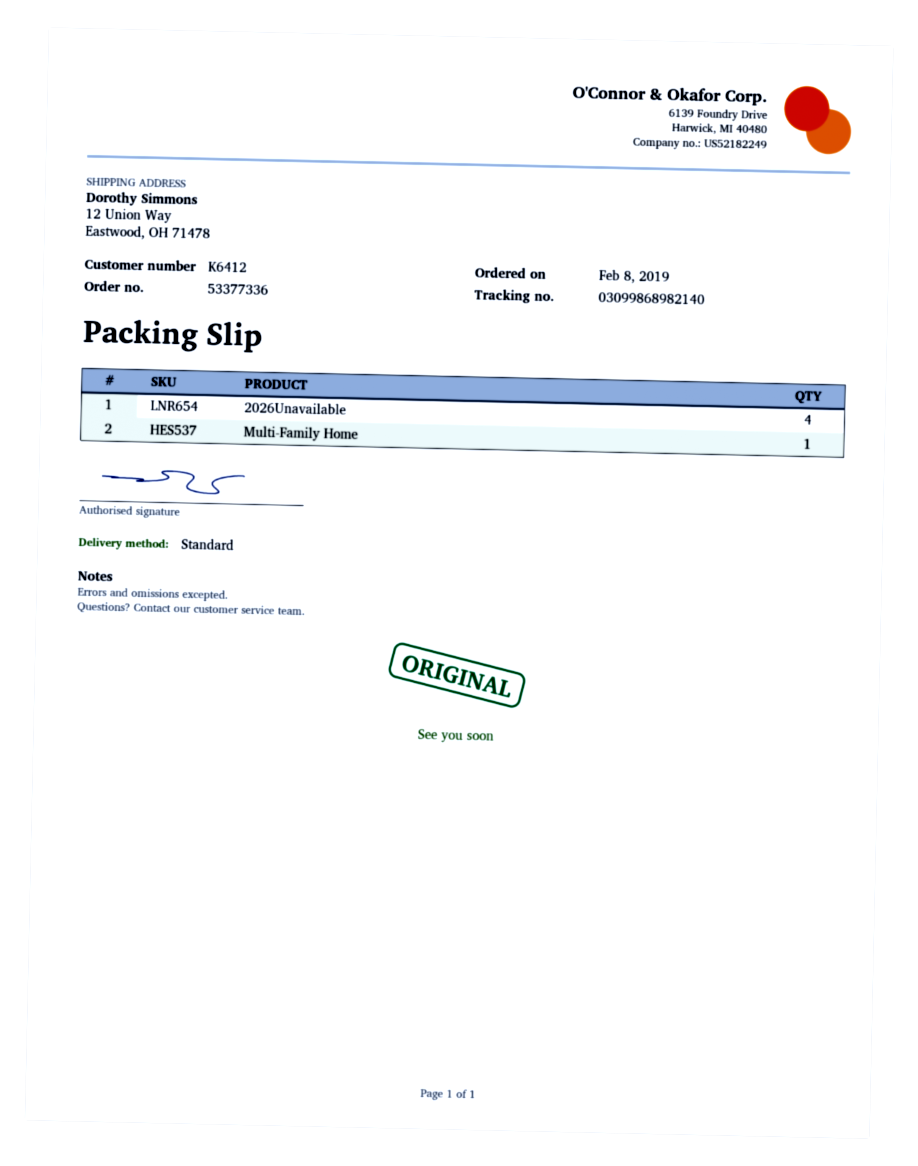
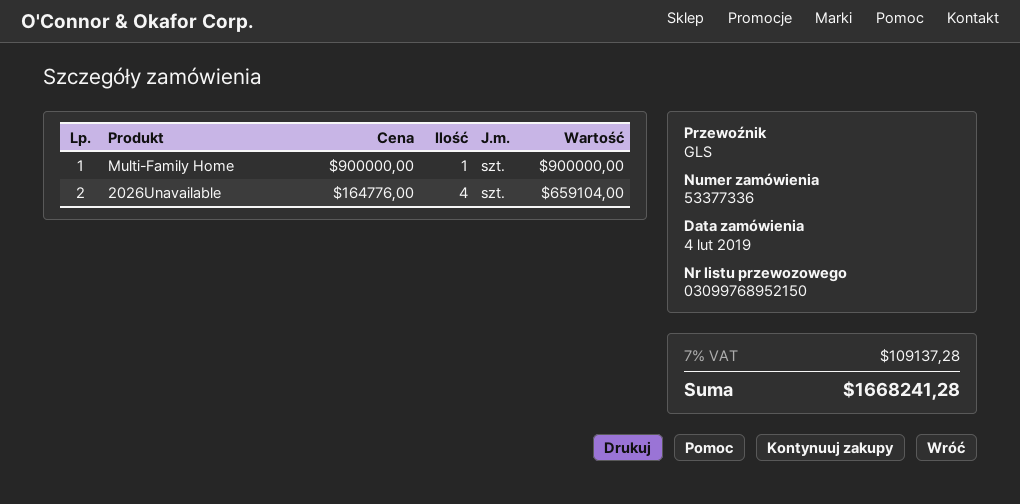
order date: 2019-02-08 -> 2019-02-04
shipping method: standard -> GLS
tracking number: 03099868982140 -> 03099768952150

